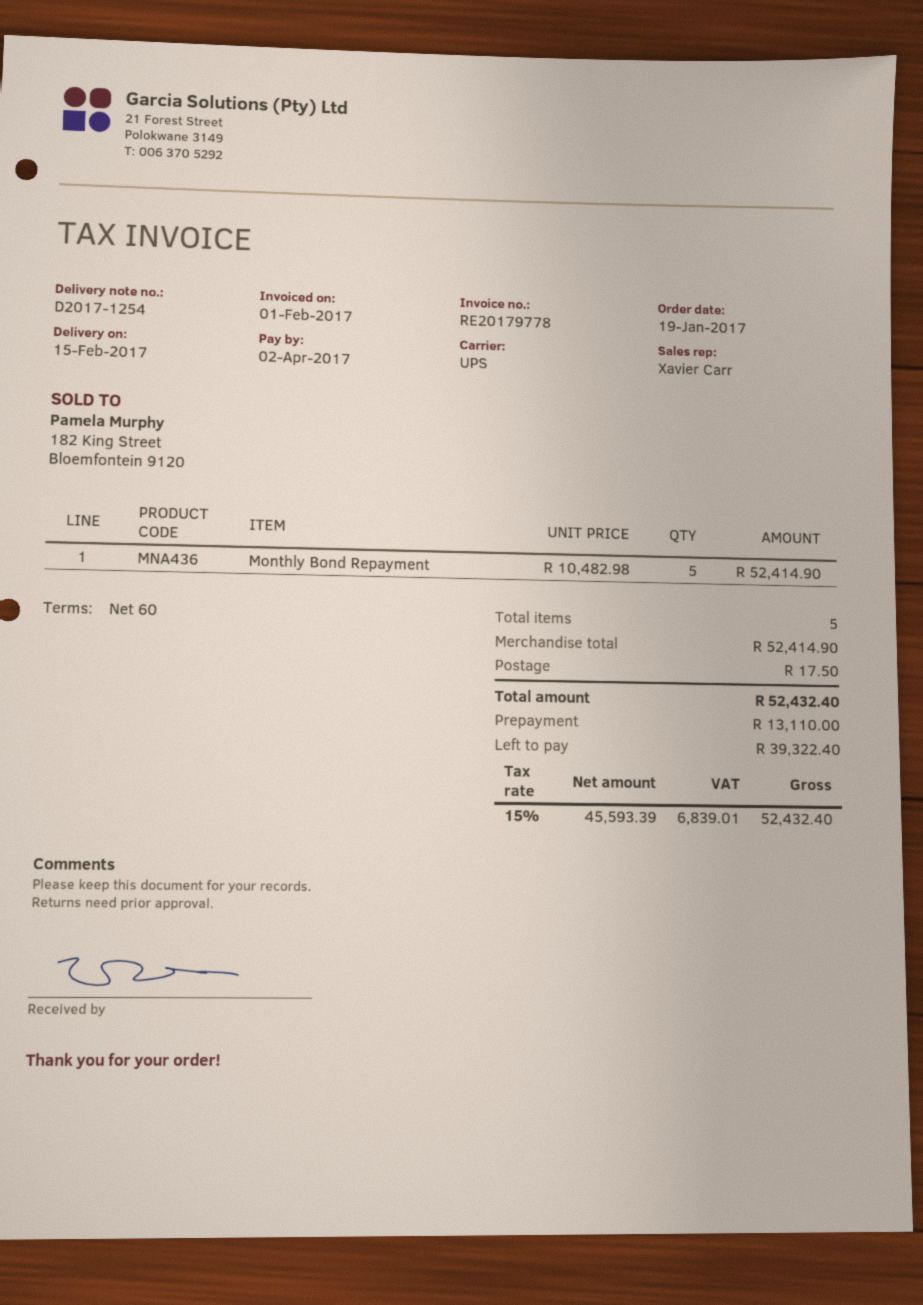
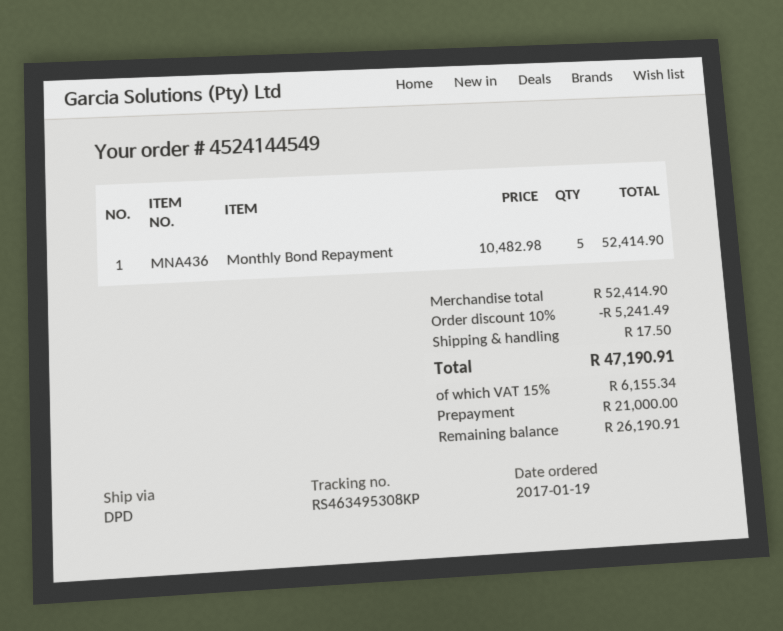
shipping method: UPS -> DPD
discount: none -> 10% = 5241.49
tax: 15% = 6839.01 -> 15% = 6155.34
total: 52432.40 -> 47190.91
deposit: 13110.00 -> 21000.00
balance: 39322.40 -> 26190.91

